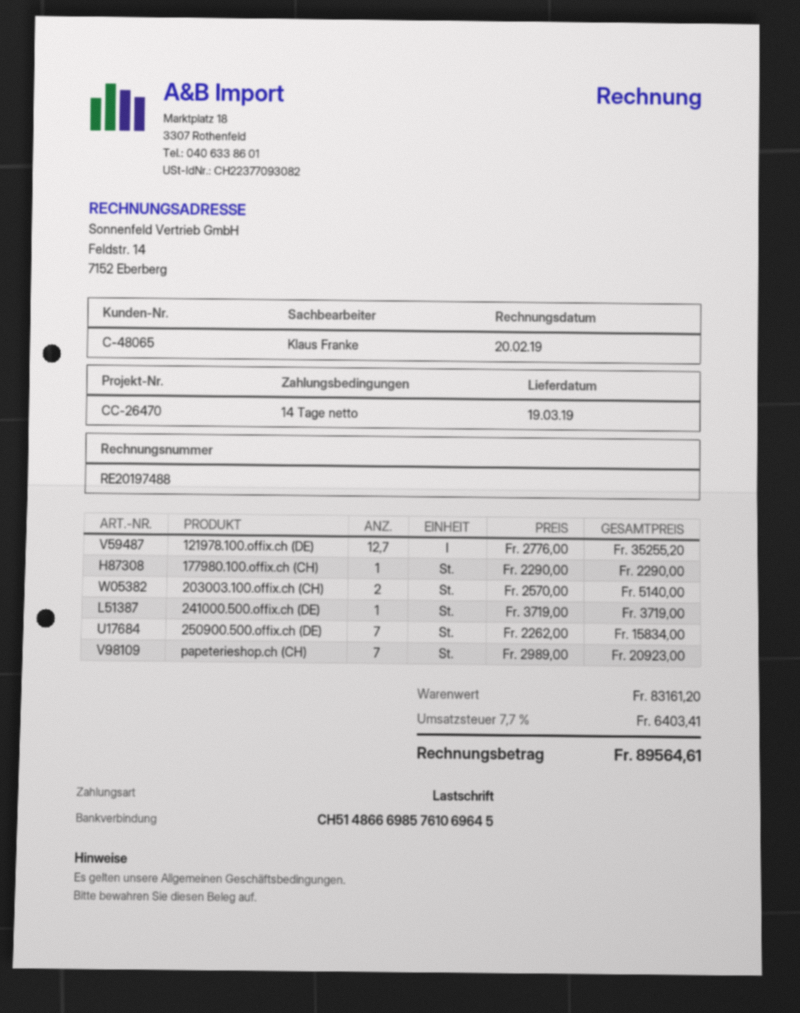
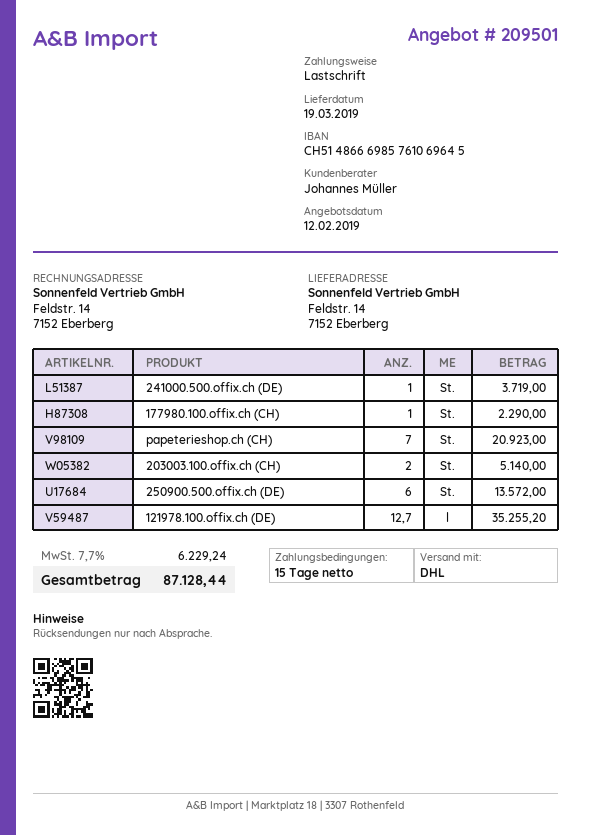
payment terms: 14 days -> 15 days
sales rep: Klaus Franke -> Johannes Müller
250900.500.offix.ch (DE): 7 for 15834.00 -> 6 for 13572.00
tax: 7.7% = 6403.41 -> 7.7% = 6229.24
total: 89564.61 -> 87128.44

